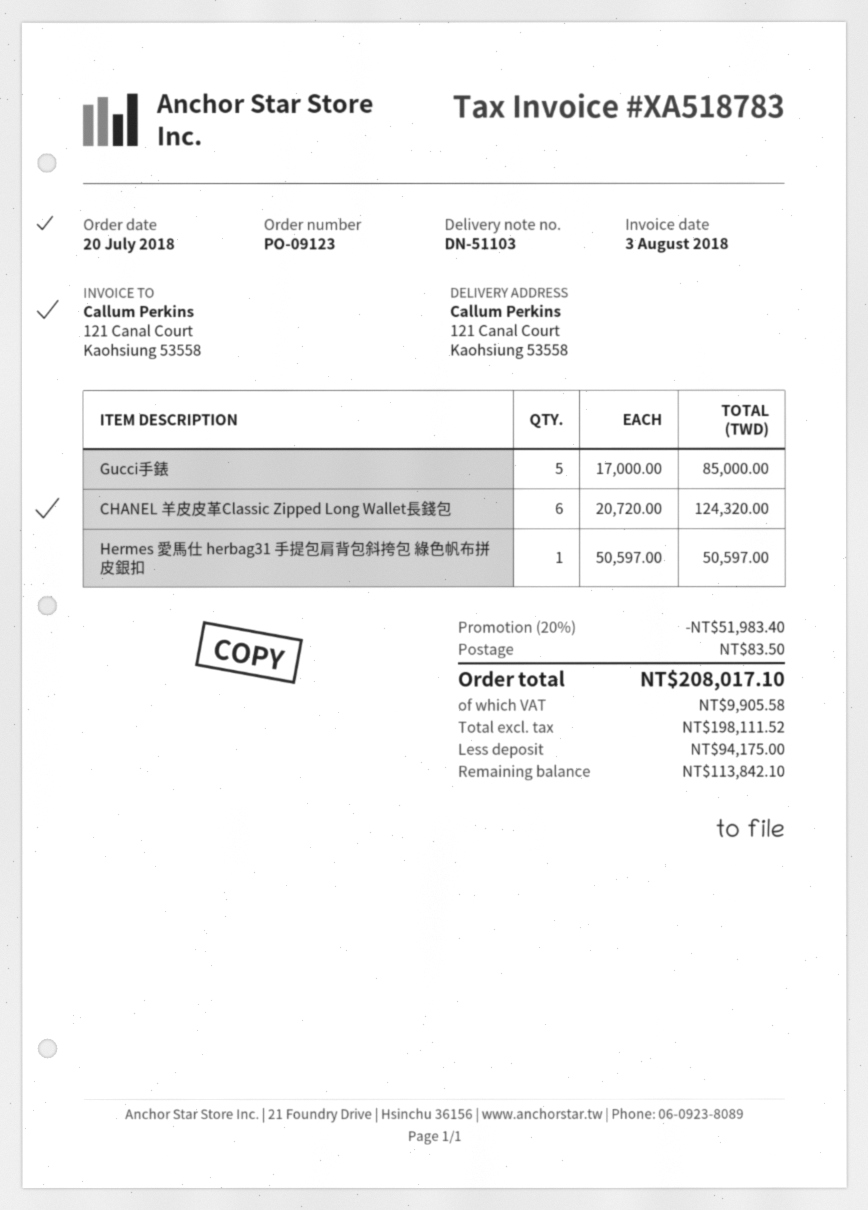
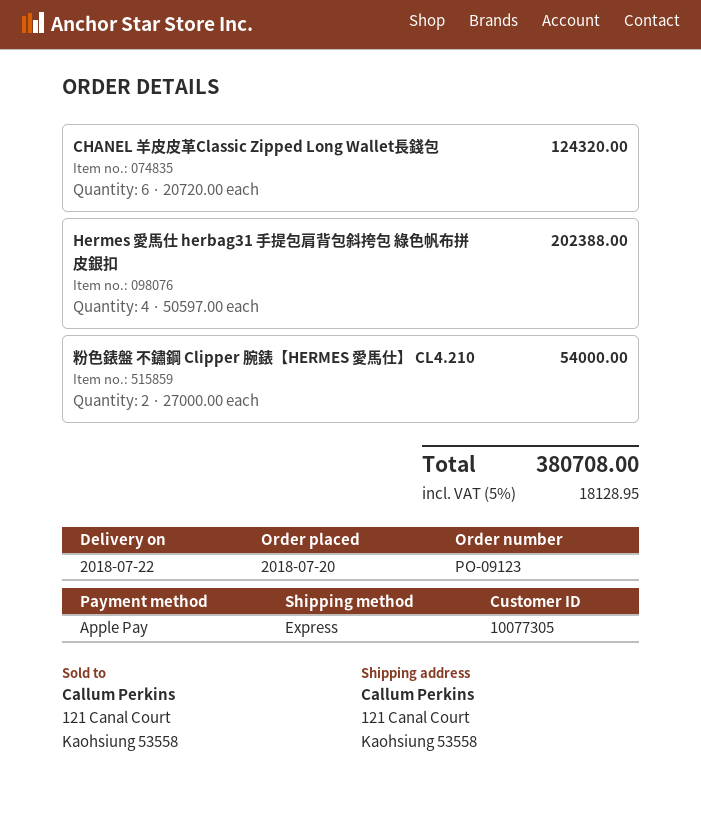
Gucci手錶: 5 x 17000.00 = 85000.00 -> none
Hermes 愛馬仕 herbag31 手提包肩背包斜挎包 綠色帆布拼皮銀扣: 1 x 50597.00 = 50597.00 -> 4 x 50597.00 = 202388.00
粉色錶盤 不鏽鋼 Clipper 腕錶【HERMES 愛馬仕】 CL4.210: none -> 2 x 27000.00 = 54000.00
discount: 20% = 51983.40 -> none
shipping: 83.50 -> none
tax: 9905.58 -> 18128.95
total: 208017.10 -> 380708.00

